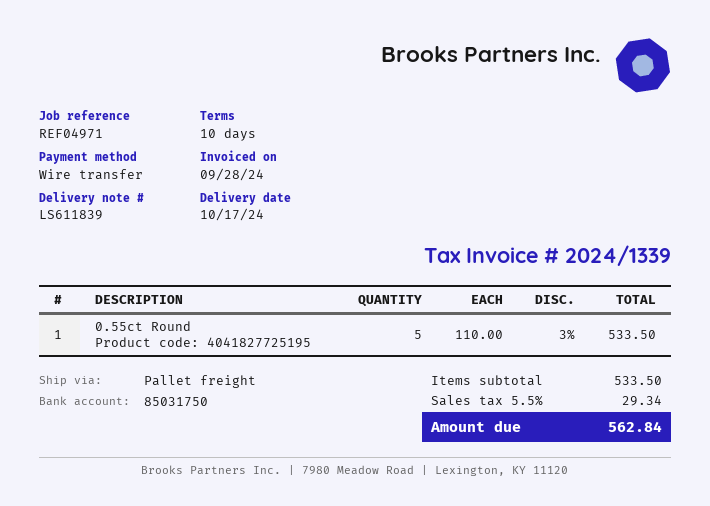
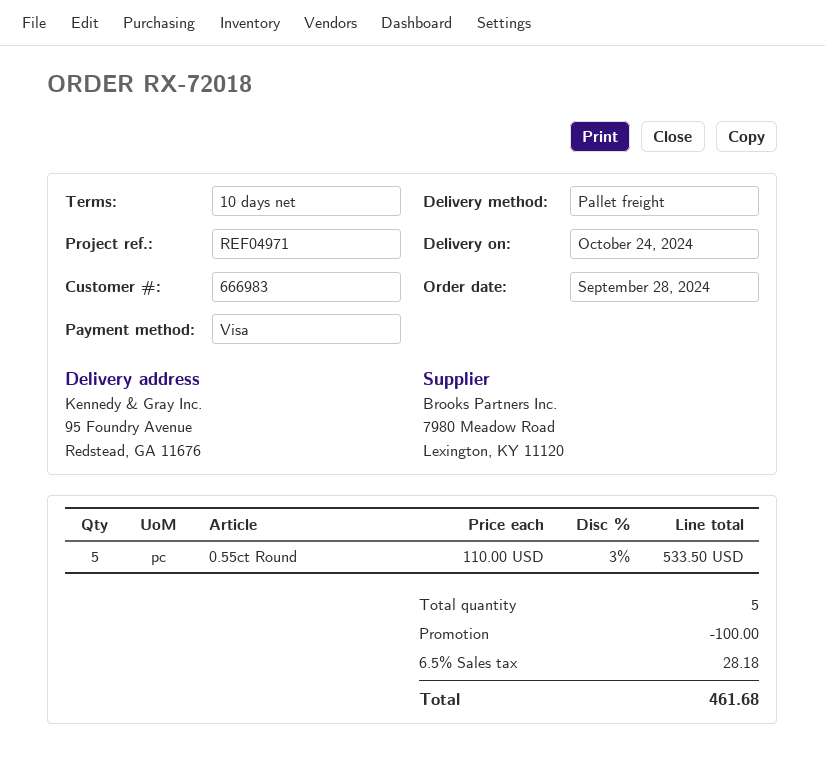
delivery date: 2024-10-17 -> 2024-10-24
payment method: bank transfer -> Visa
discount: none -> 100.00
tax: 5.5% = 29.34 -> 6.5% = 28.18
total: 562.84 -> 461.68

